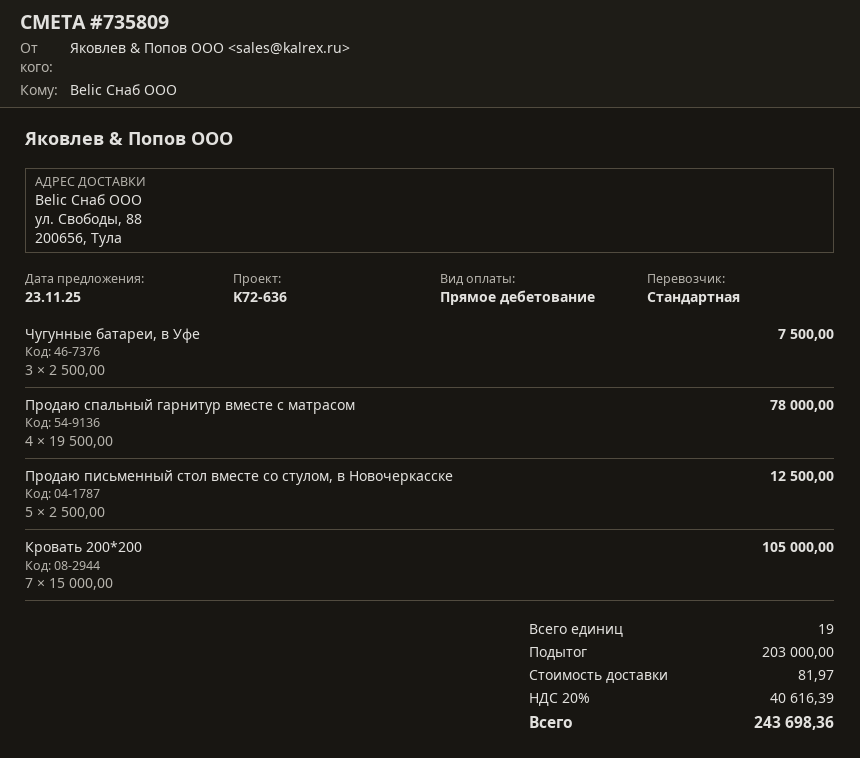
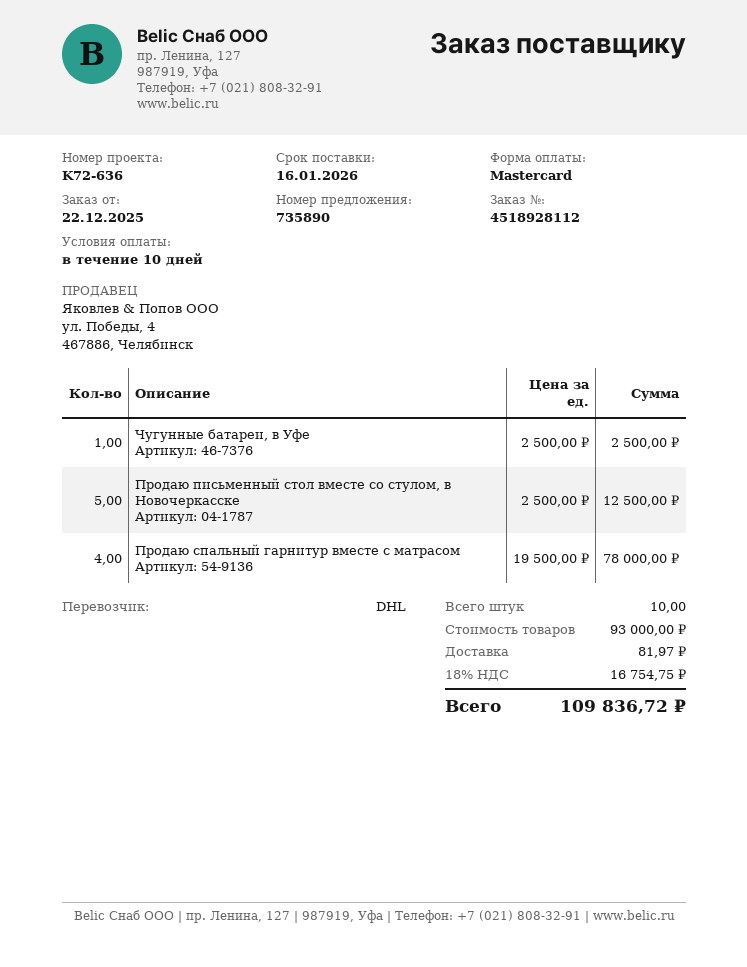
quote number: 735809 -> 735890
payment method: direct debit -> Mastercard
shipping method: standard -> DHL
Чугунные батареи, в Уфе: 3 x 2500.00 = 7500.00 -> 1 x 2500.00 = 2500.00
Кровать 200*200: 7 x 15000.00 = 105000.00 -> none
total quantity: 19 -> 10
subtotal: 203000.00 -> 93000.00
tax: 20% = 40616.39 -> 18% = 16754.75
total: 243698.36 -> 109836.72

